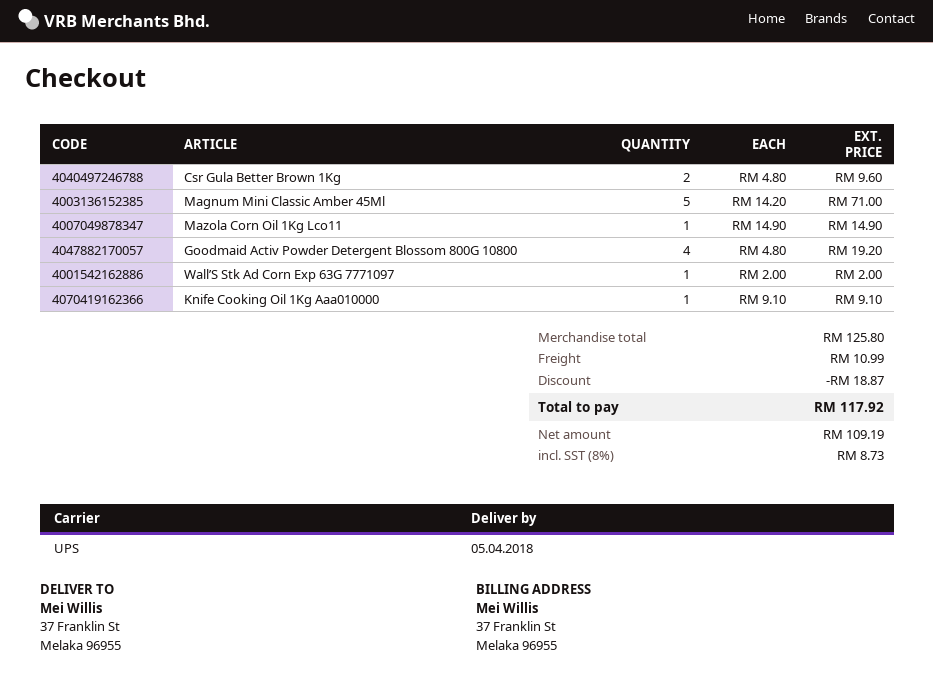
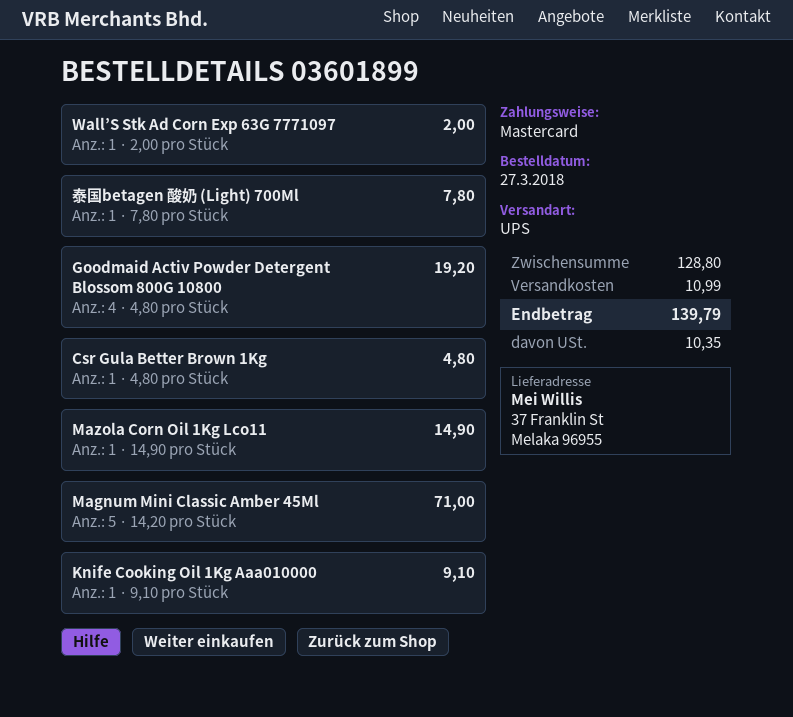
Csr Gula Better Brown 1Kg: 2 x 4.80 = 9.60 -> 1 x 4.80 = 4.80
泰国betagen 酸奶 (Light) 700Ml: none -> 1 x 7.80 = 7.80
subtotal: 125.80 -> 128.80
discount: 18.87 -> none
tax: 8.73 -> 10.35
total: 117.92 -> 139.79

